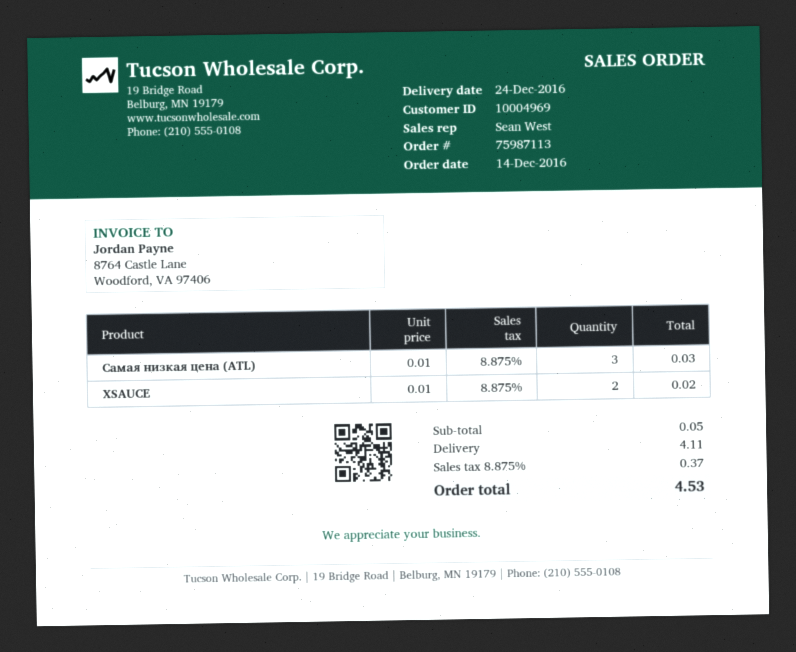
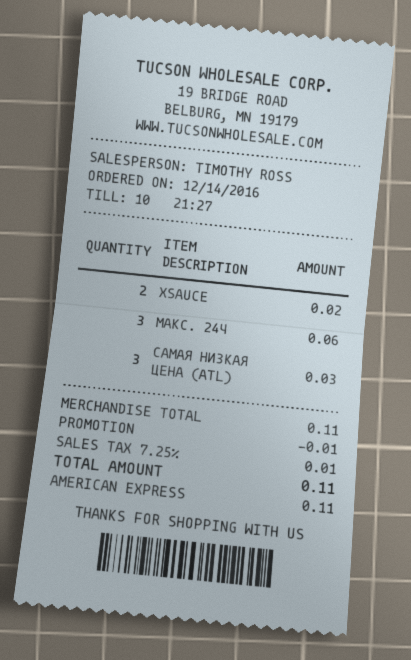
sales rep: Sean West -> TIMOTHY ROSS
МАКС. 24Ч: none -> 3 for 0.06
subtotal: 0.05 -> 0.11
discount: none -> 0.01
shipping: 4.11 -> none
tax: 8.875% = 0.37 -> 7.25% = 0.01
total: 4.53 -> 0.11

